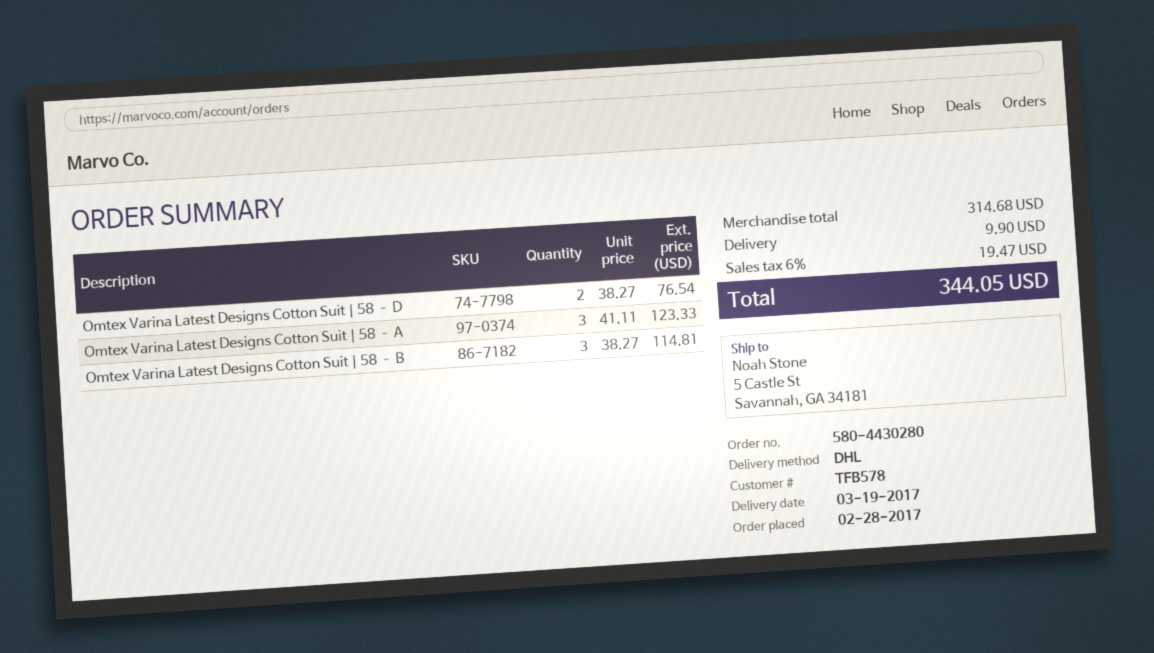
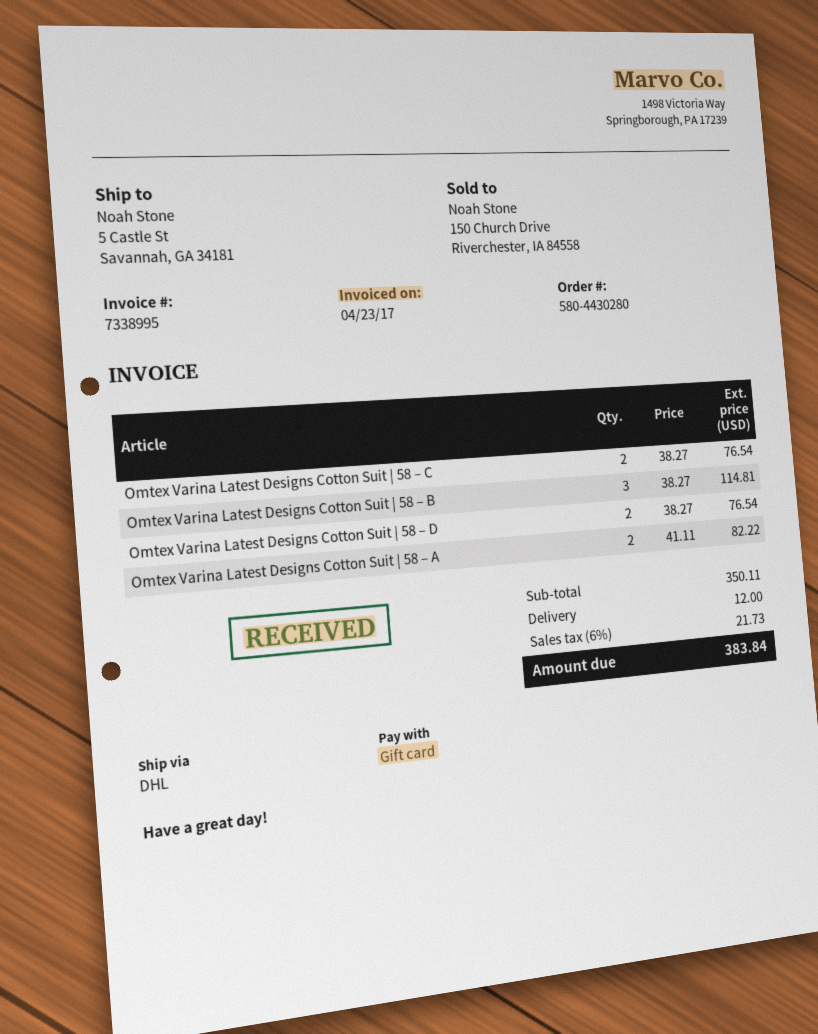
Omtex Varina Latest Designs Cotton Suit | 58 – A: 3 x 41.11 = 123.33 -> 2 x 41.11 = 82.22
Omtex Varina Latest Designs Cotton Suit | 58 – C: none -> 2 x 38.27 = 76.54
subtotal: 314.68 -> 350.11
shipping: 9.90 -> 12.00
tax: 6% = 19.47 -> 6% = 21.73
total: 344.05 -> 383.84

